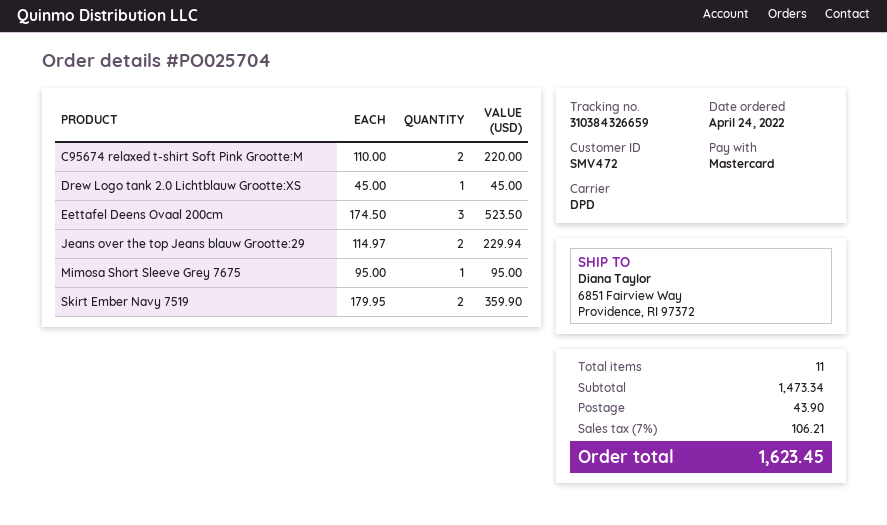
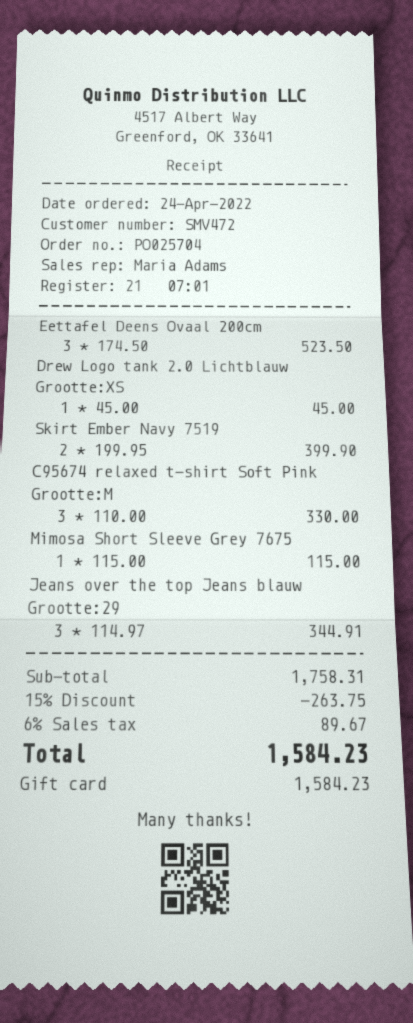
payment method: Mastercard -> gift card
C95674 relaxed t-shirt Soft Pink Grootte:M: 2 x 110.00 = 220.00 -> 3 x 110.00 = 330.00
Jeans over the top Jeans blauw Grootte:29: 2 x 114.97 = 229.94 -> 3 x 114.97 = 344.91
Mimosa Short Sleeve Grey 7675: 1 x 95.00 = 95.00 -> 1 x 115.00 = 115.00
Skirt Ember Navy 7519: 2 x 179.95 = 359.90 -> 2 x 199.95 = 399.90
subtotal: 1473.34 -> 1758.31
discount: none -> 15% = 263.75
shipping: 43.90 -> none
tax: 7% = 106.21 -> 6% = 89.67
total: 1623.45 -> 1584.23

